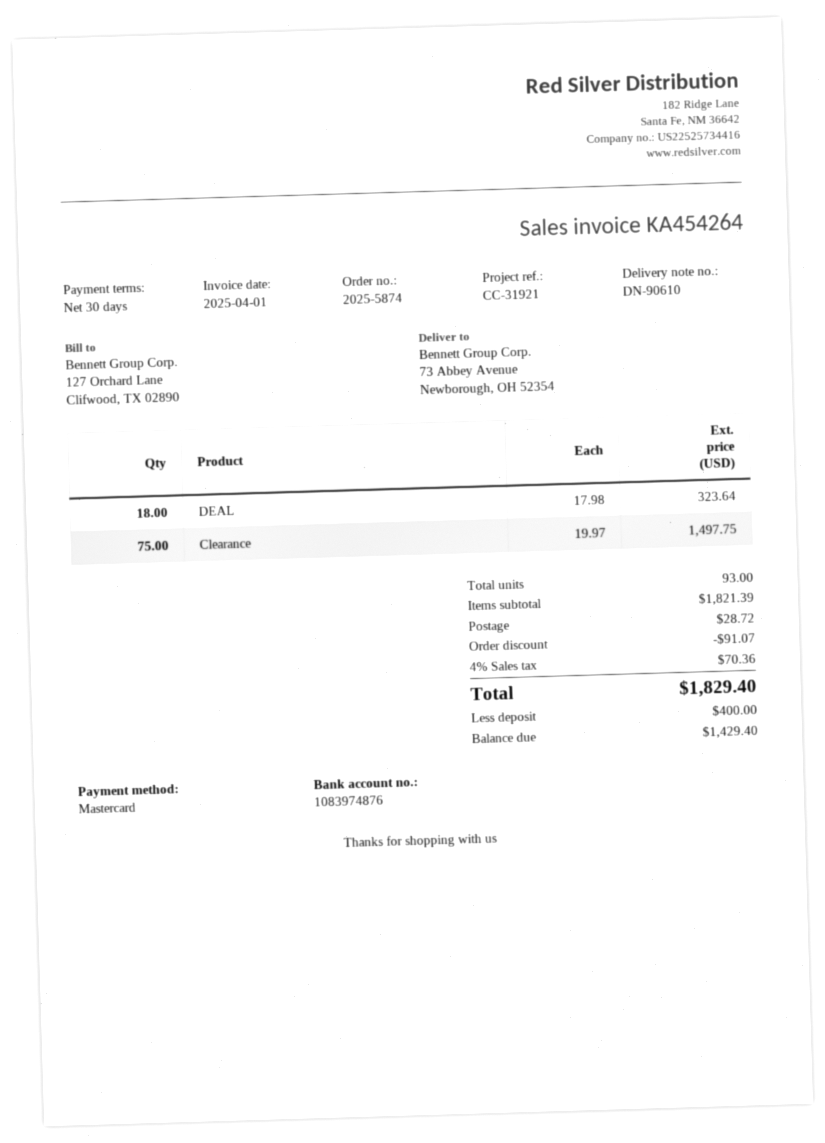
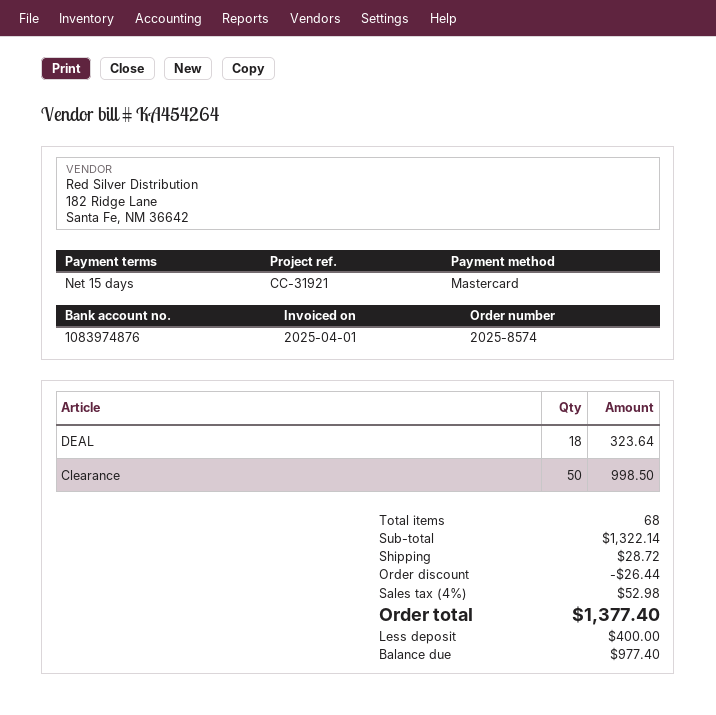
order number: 2025-5874 -> 2025-8574
payment terms: 30 days -> 15 days
Clearance: 75 for 1497.75 -> 50 for 998.50
total quantity: 93 -> 68
subtotal: 1821.39 -> 1322.14
discount: 91.07 -> 26.44
tax: 4% = 70.36 -> 4% = 52.98
total: 1829.40 -> 1377.40
balance: 1429.40 -> 977.40

